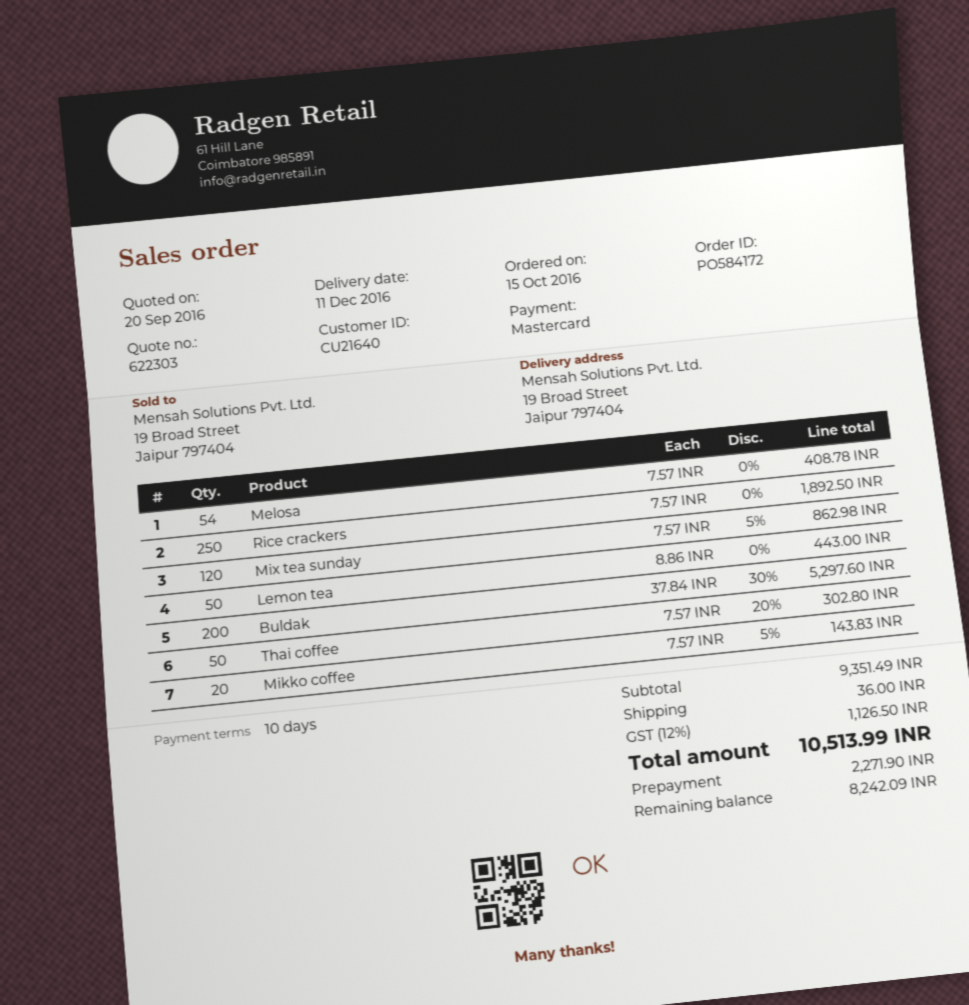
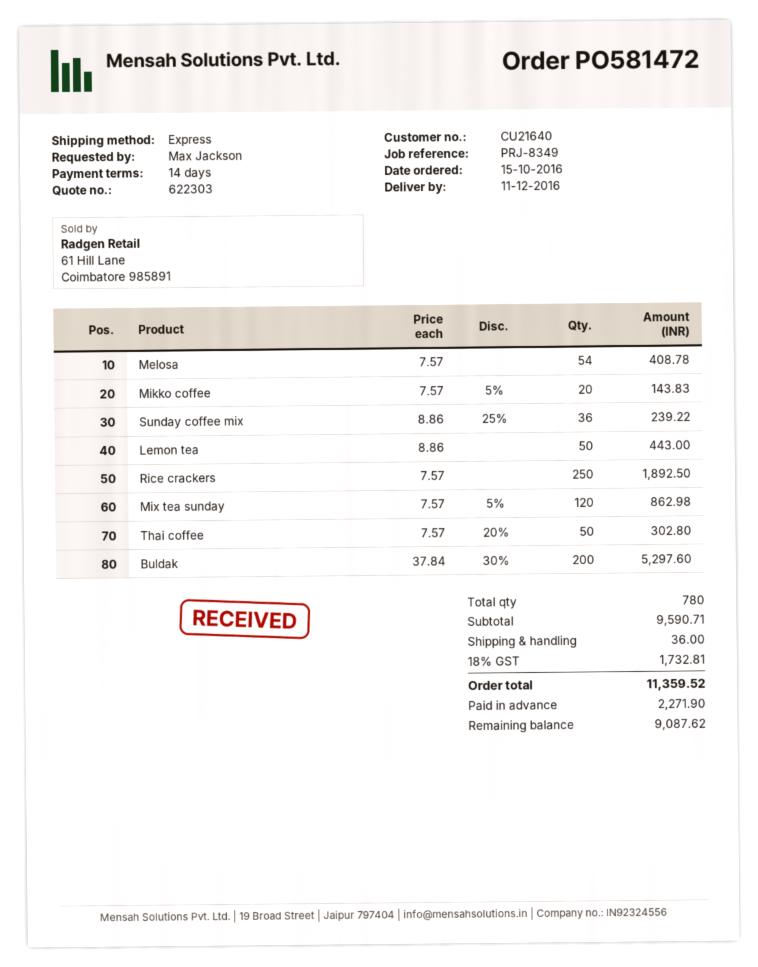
order number: PO584172 -> PO581472
payment terms: 10 days -> 14 days
Sunday coffee mix: none -> 36 x 8.86 - 25% = 239.22
subtotal: 9351.49 -> 9590.71
tax: 12% = 1126.50 -> 18% = 1732.81
total: 10513.99 -> 11359.52
balance: 8242.09 -> 9087.62

